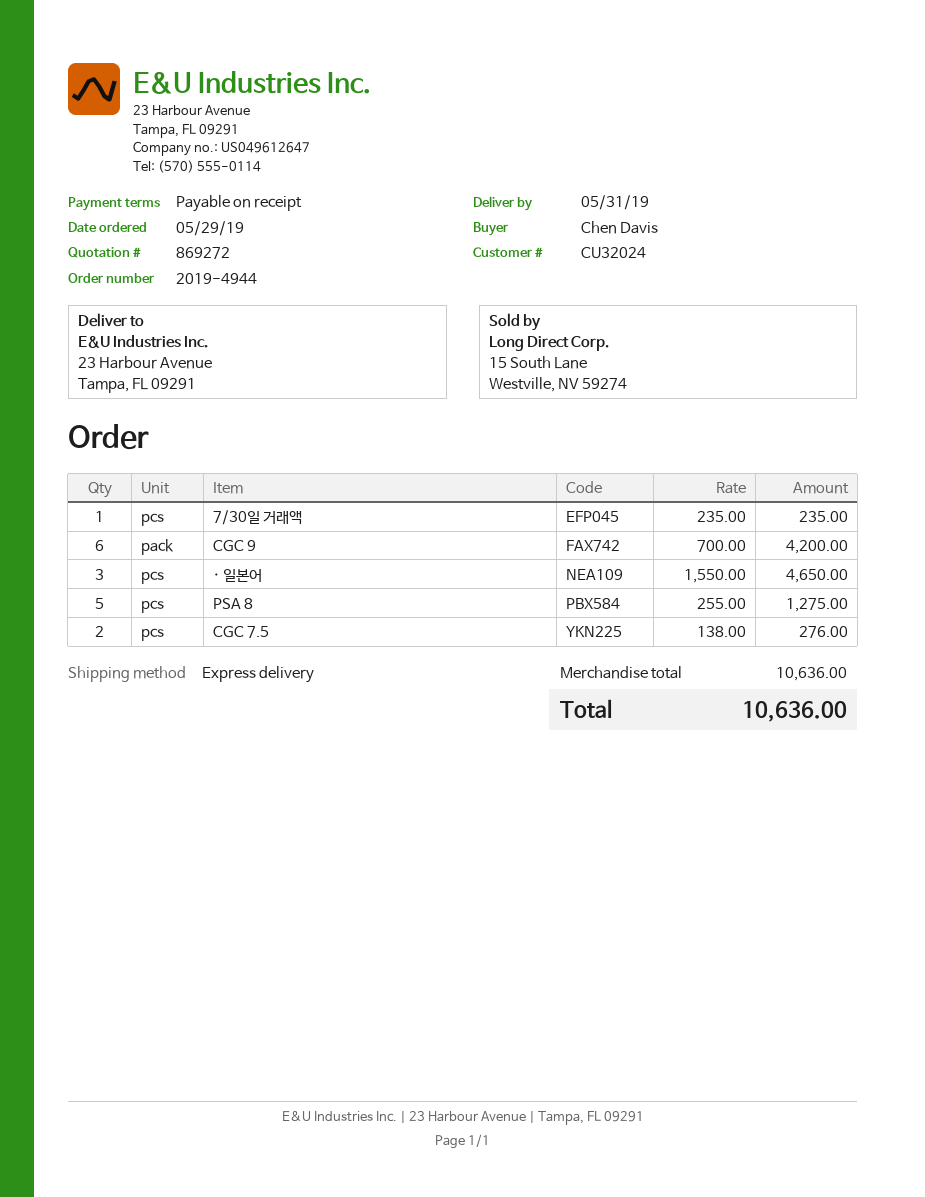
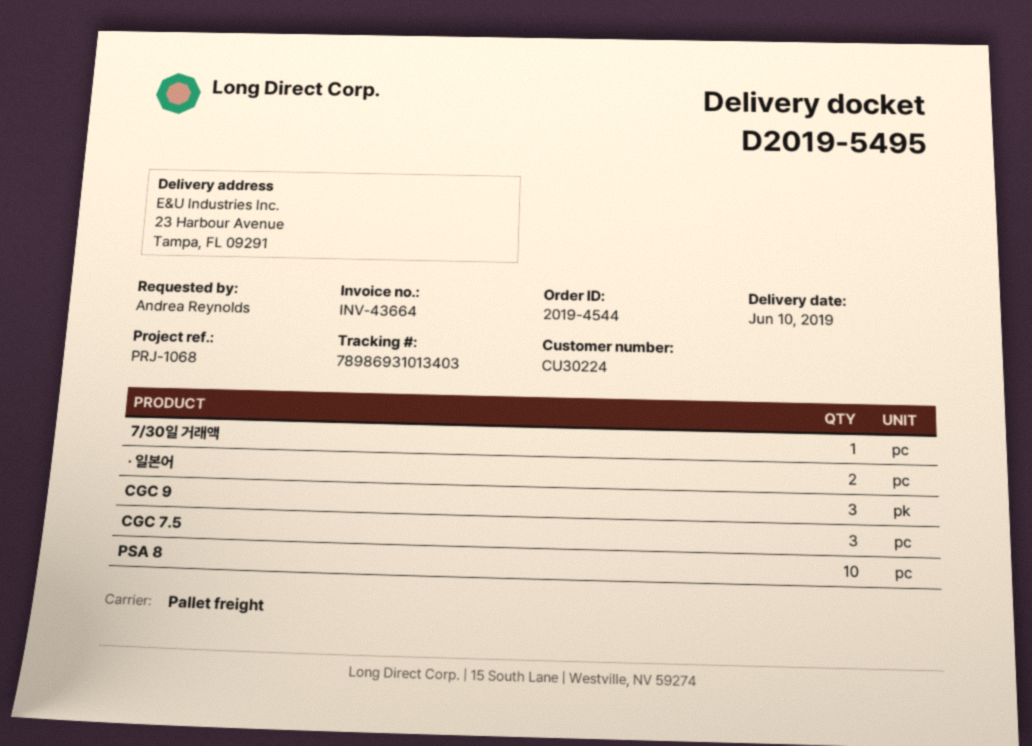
order number: 2019-4944 -> 2019-4544
delivery date: 2019-05-31 -> 2019-06-10
customer number: CU32024 -> CU30224
ordered by: Chen Davis -> Andrea Reynolds
shipping method: express -> pallet freight
CGC 9: 6 -> 3
· 일본어: 3 -> 2
PSA 8: 5 -> 10
CGC 7.5: 2 -> 3

